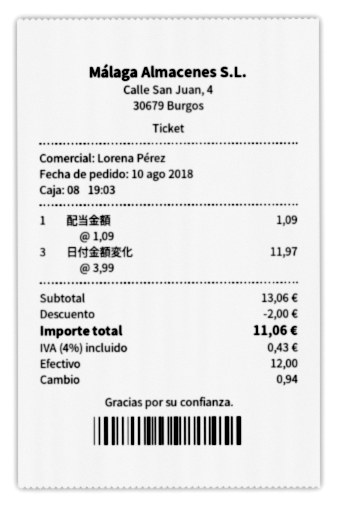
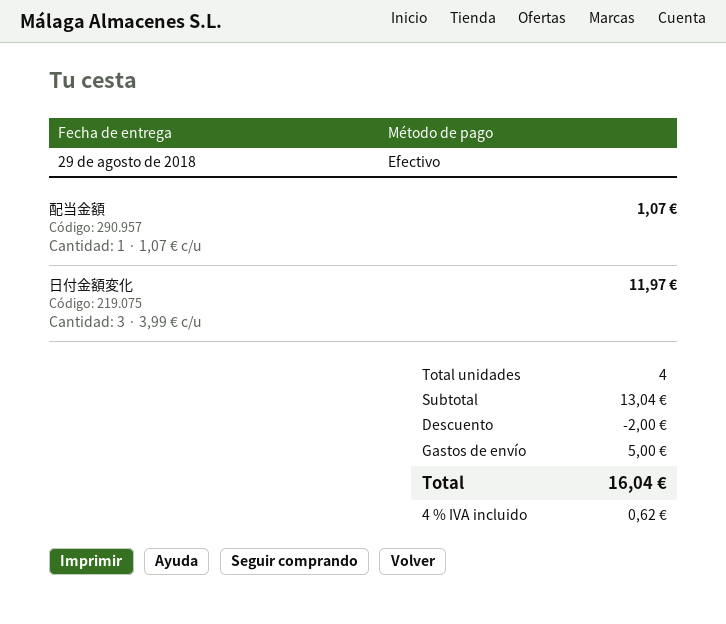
配当金額: 1 x 1.09 = 1.09 -> 1 x 1.07 = 1.07
subtotal: 13.06 -> 13.04
shipping: none -> 5.00
tax: 4% = 0.43 -> 4% = 0.62
total: 11.06 -> 16.04

